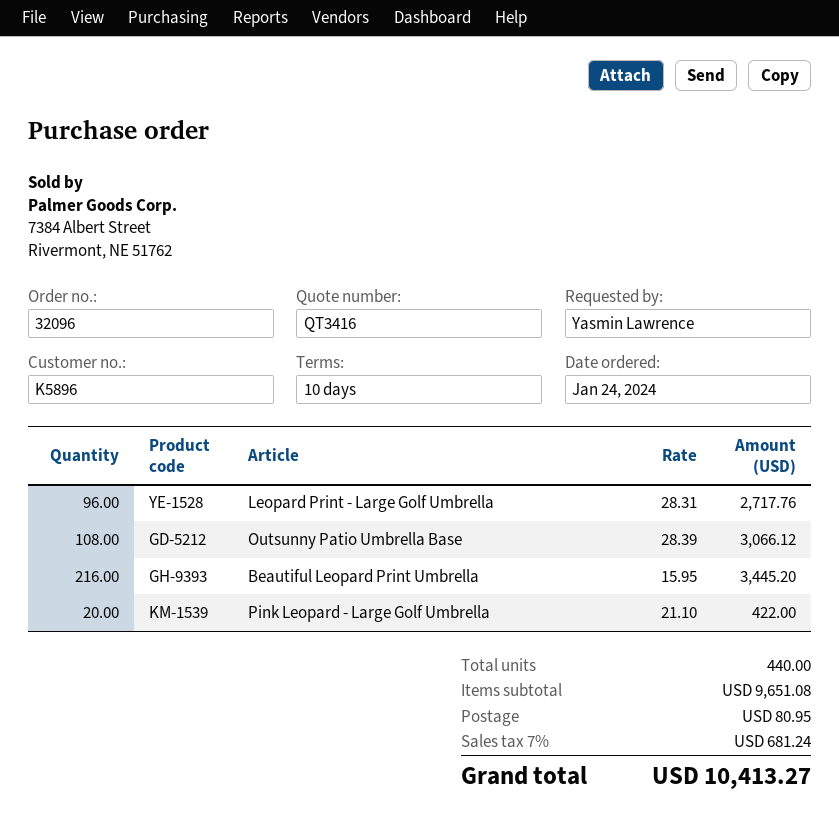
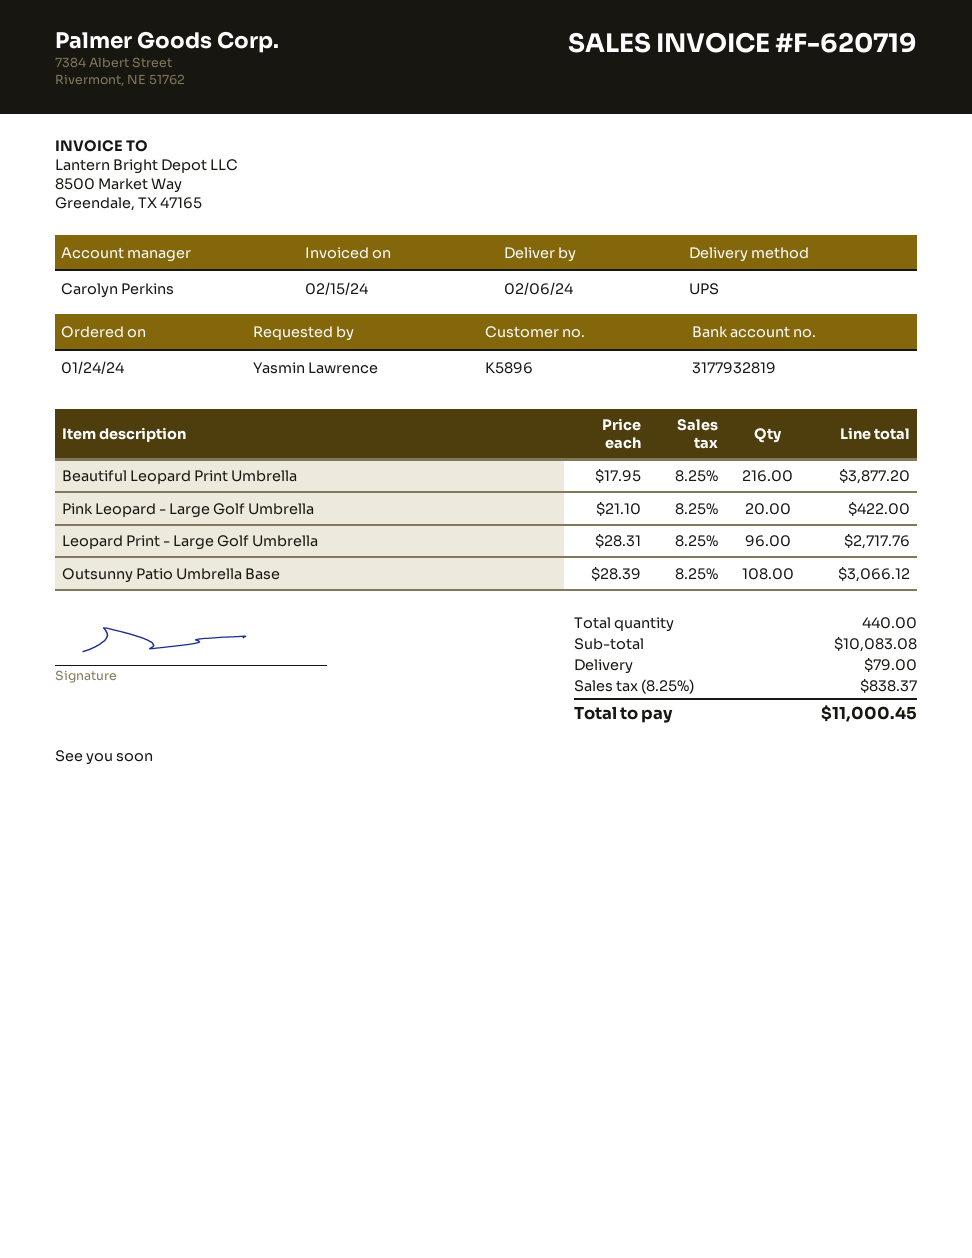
Beautiful Leopard Print Umbrella: 216 x 15.95 = 3445.20 -> 216 x 17.95 = 3877.20
subtotal: 9651.08 -> 10083.08
shipping: 80.95 -> 79.00
tax: 7% = 681.24 -> 8.25% = 838.37
total: 10413.27 -> 11000.45

